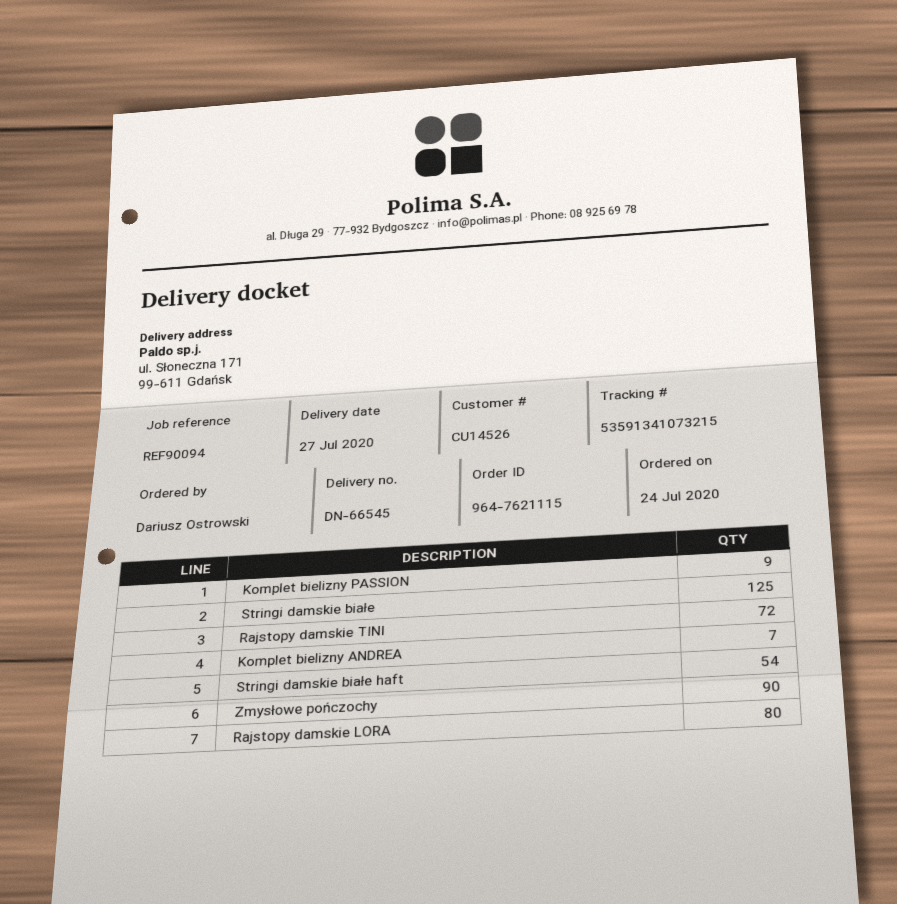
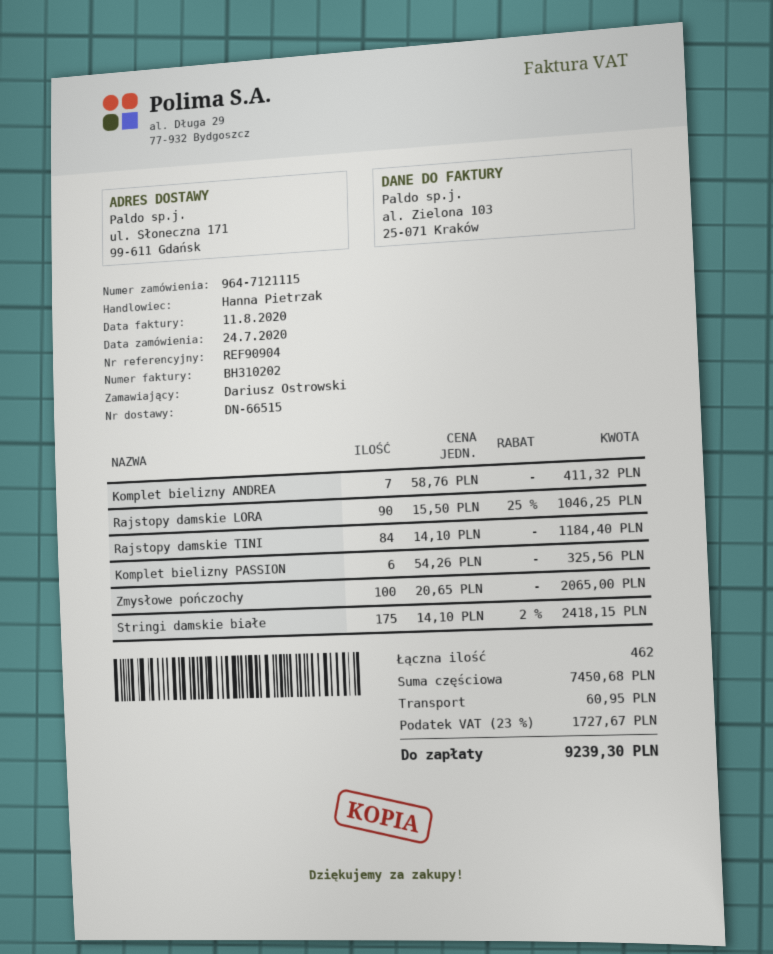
order number: 964-7621115 -> 964-7121115
delivery note number: DN-66545 -> DN-66515
reference: REF90094 -> REF90904
Komplet bielizny PASSION: 9 -> 6
Stringi damskie białe: 125 -> 175
Rajstopy damskie TINI: 72 -> 84
Stringi damskie białe haft: 54 -> none
Zmysłowe pończochy: 90 -> 100
Rajstopy damskie LORA: 80 -> 90

